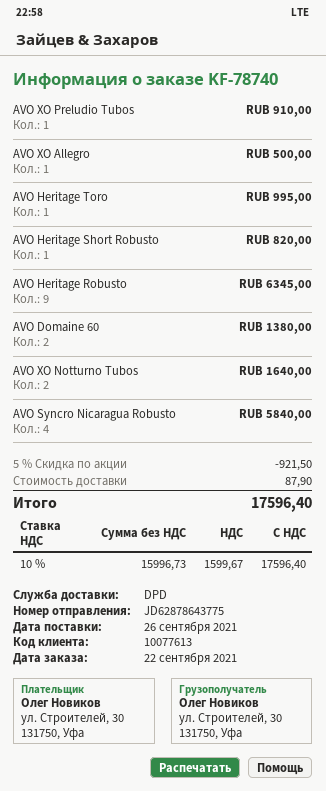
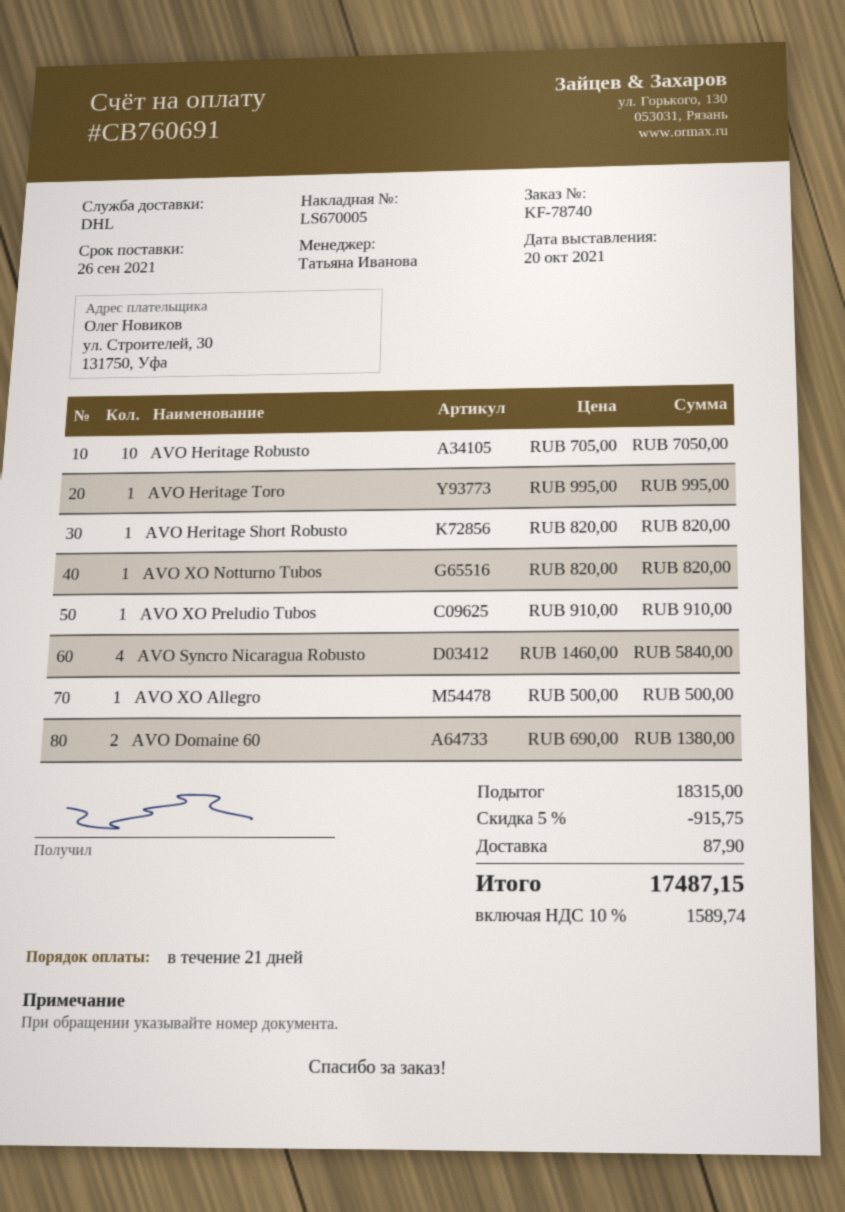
shipping method: DPD -> DHL
AVO Heritage Robusto: 9 for 6345.00 -> 10 for 7050.00
AVO XO Notturno Tubos: 2 for 1640.00 -> 1 for 820.00
discount: 5% = 921.50 -> 5% = 915.75
tax: 10% = 1599.67 -> 10% = 1589.74
total: 17596.40 -> 17487.15

